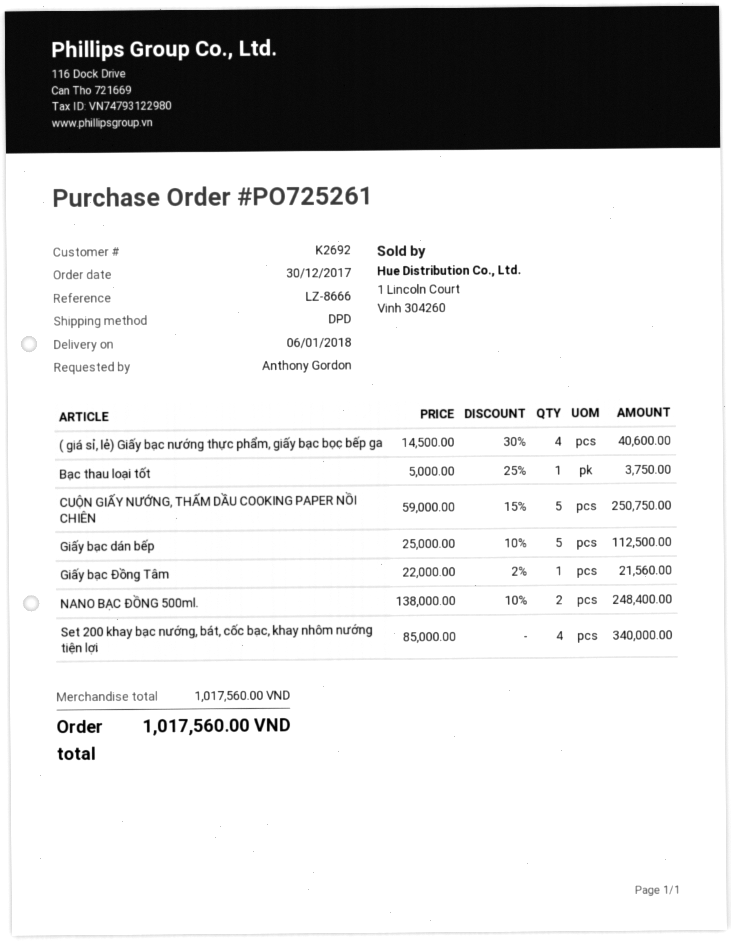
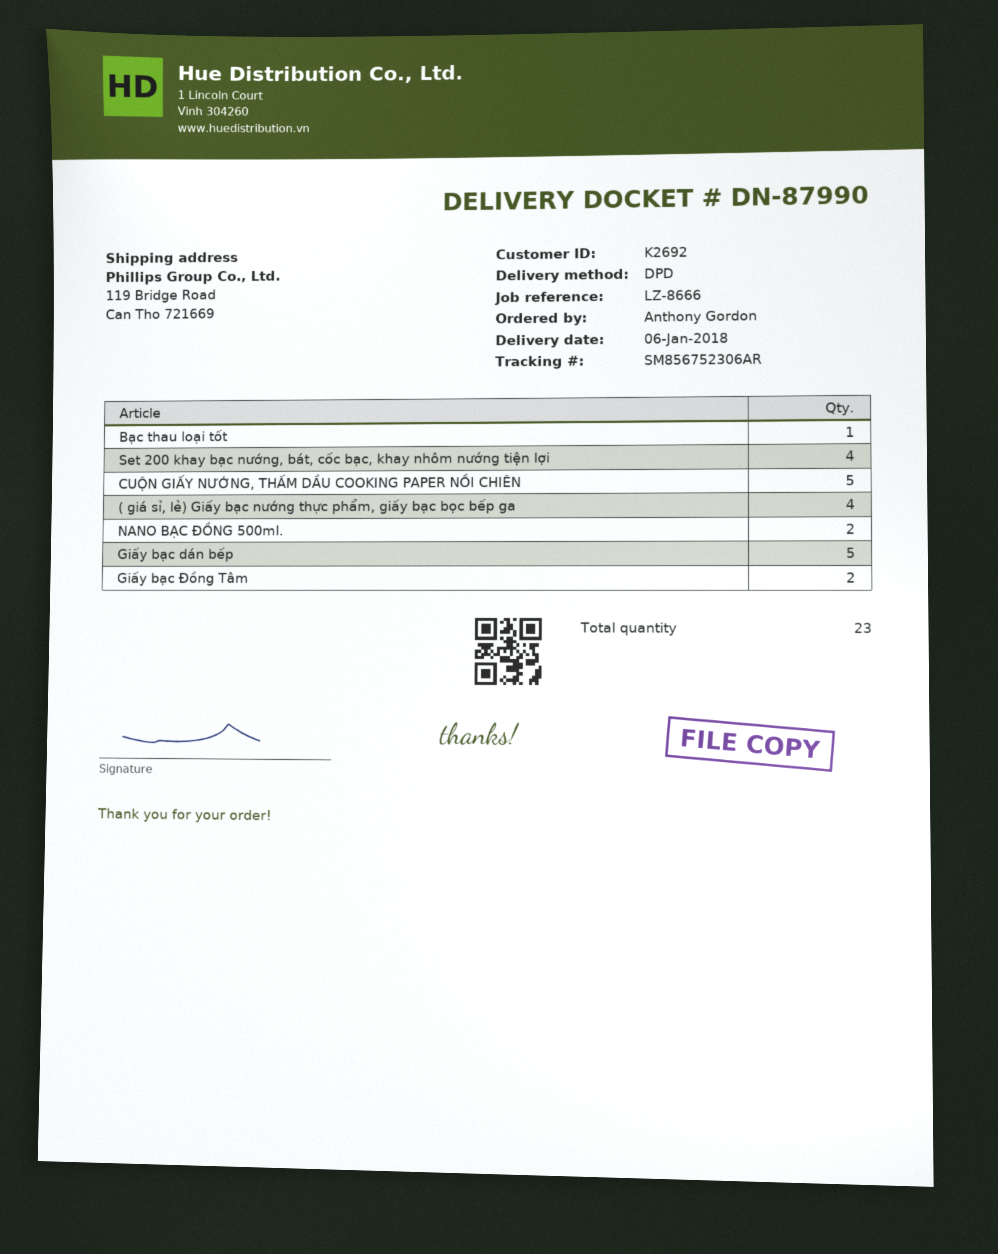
Giấy bạc Đồng Tâm: 1 -> 2

